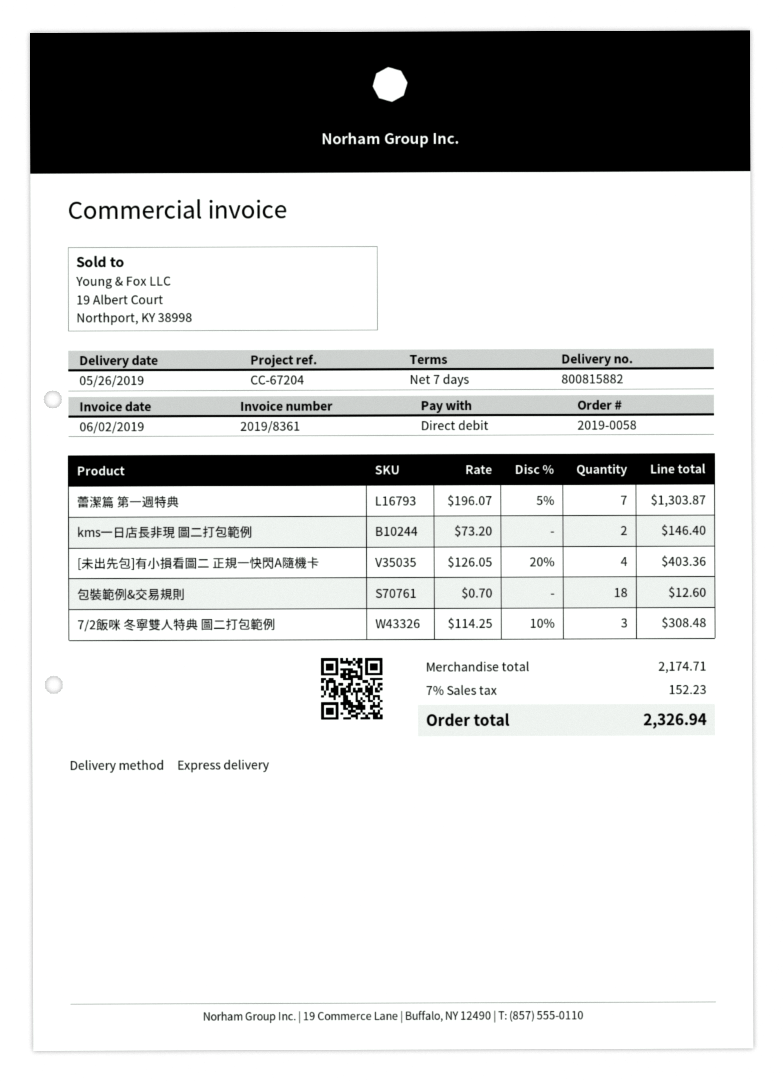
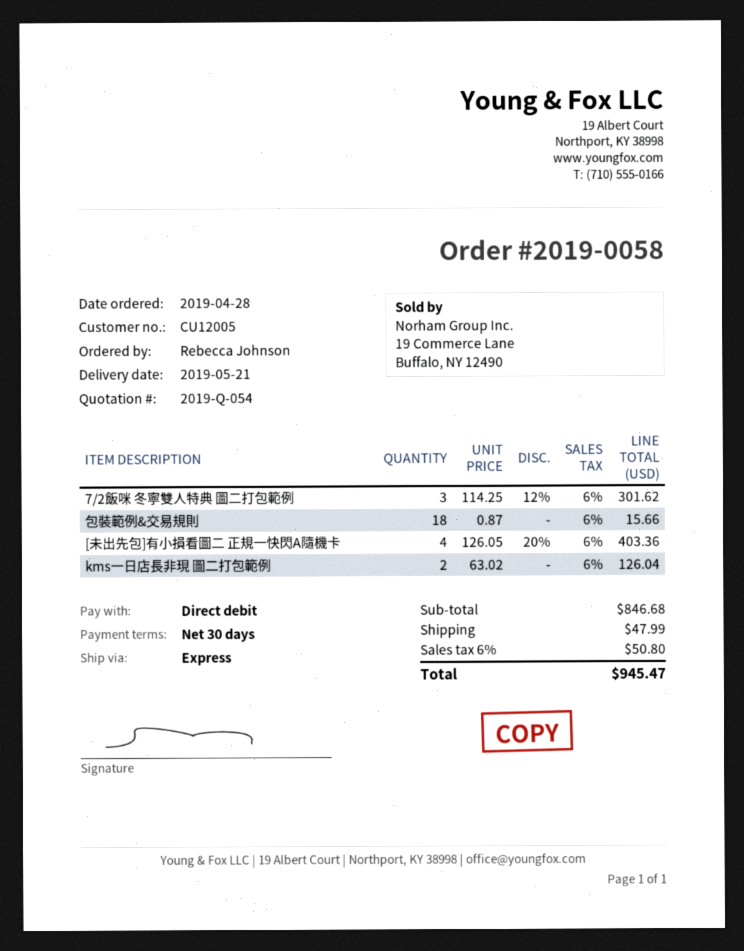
delivery date: 2019-05-26 -> 2019-05-21
payment terms: 7 days -> 30 days
蕾潔篇 第一週特典: 7 x 196.07 - 5% = 1303.87 -> none
kms一日店長非現 圖二打包範例: 2 x 73.20 = 146.40 -> 2 x 63.02 = 126.04
包裝範例&交易規則: 18 x 0.70 = 12.60 -> 18 x 0.87 = 15.66
7/2飯咪 冬寧雙人特典 圖二打包範例: 3 x 114.25 - 10% = 308.48 -> 3 x 114.25 - 12% = 301.62
subtotal: 2174.71 -> 846.68
shipping: none -> 47.99
tax: 7% = 152.23 -> 6% = 50.80
total: 2326.94 -> 945.47

